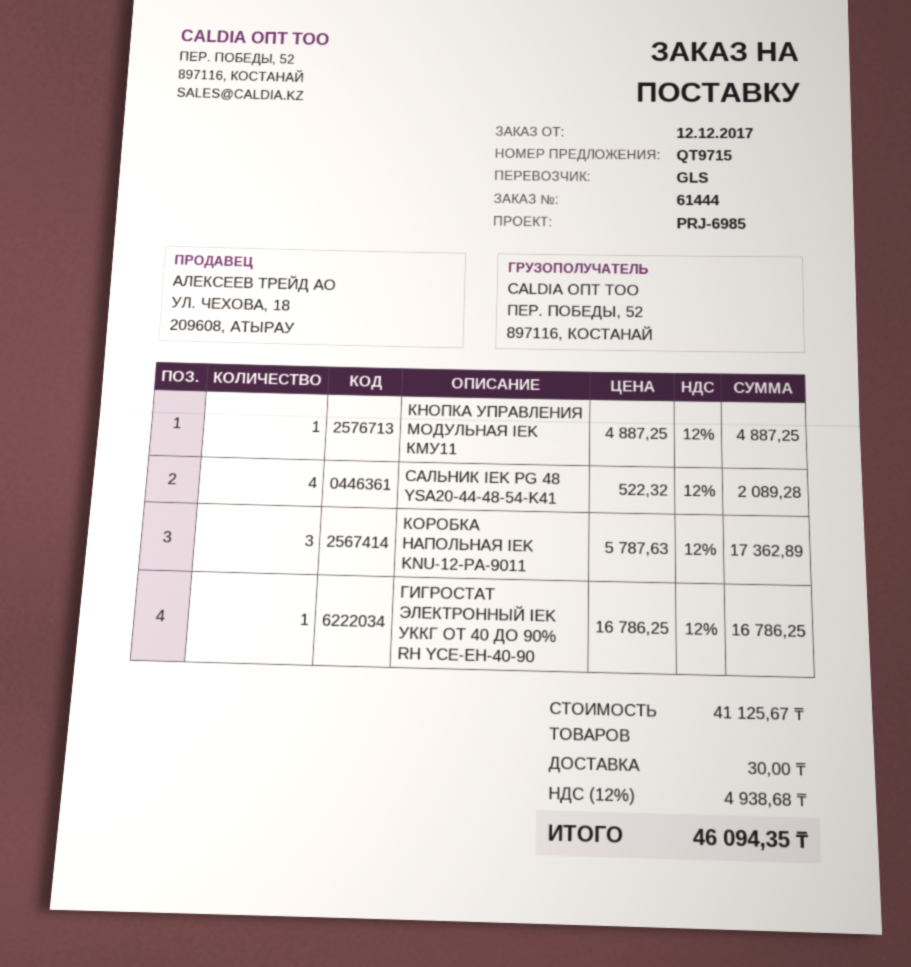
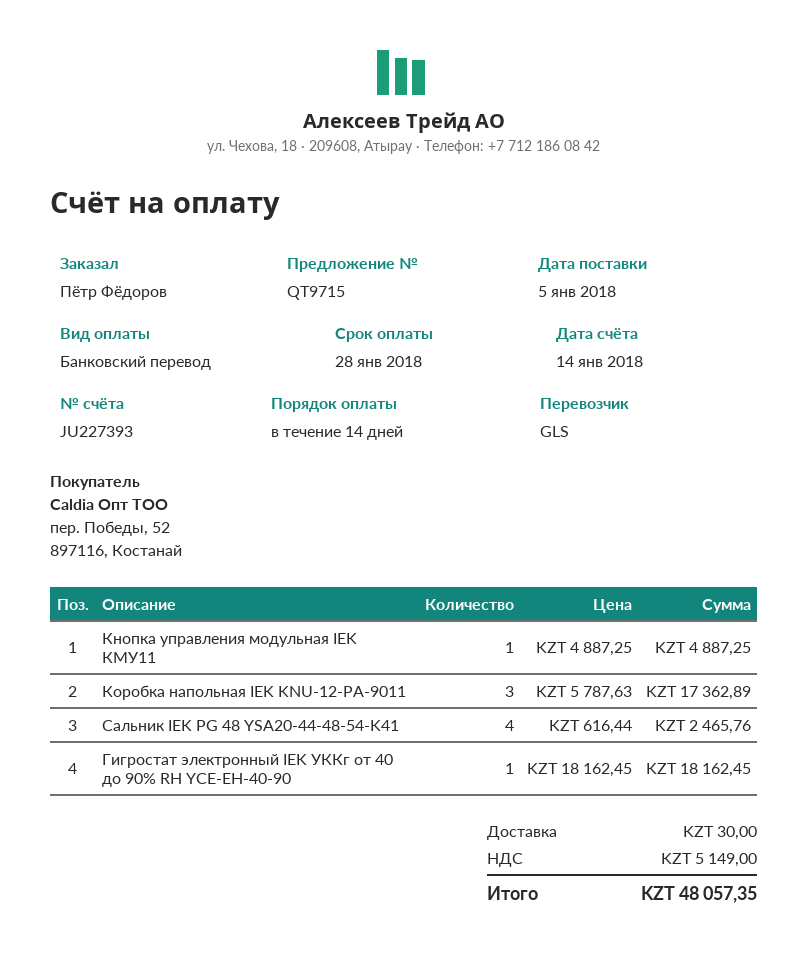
САЛЬНИК IEK PG 48 YSA20-44-48-54-K41: 4 x 522.32 = 2089.28 -> 4 x 616.44 = 2465.76
ГИГРОСТАТ ЭЛЕКТРОННЫЙ IEK УККГ ОТ 40 ДО 90% RH YCE-EH-40-90: 1 x 16786.25 = 16786.25 -> 1 x 18162.45 = 18162.45
tax: 4938.68 -> 5149.00
total: 46094.35 -> 48057.35

